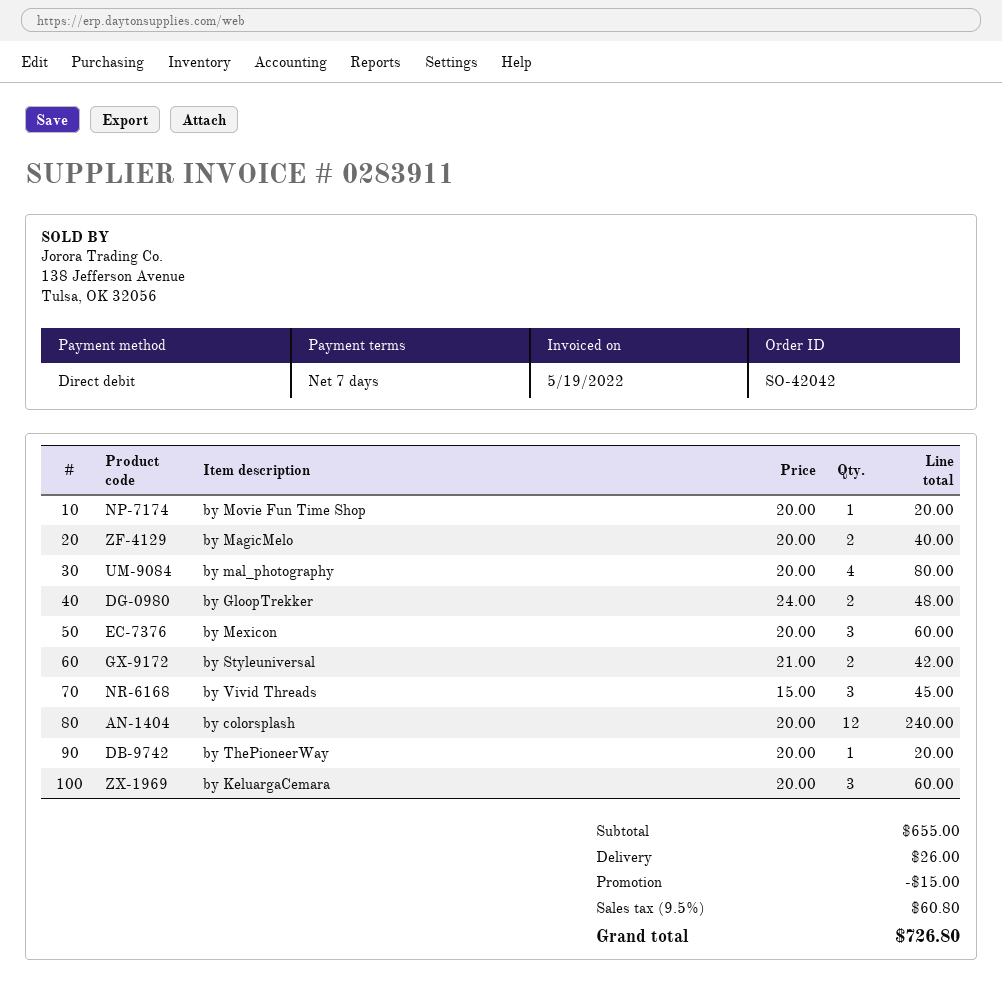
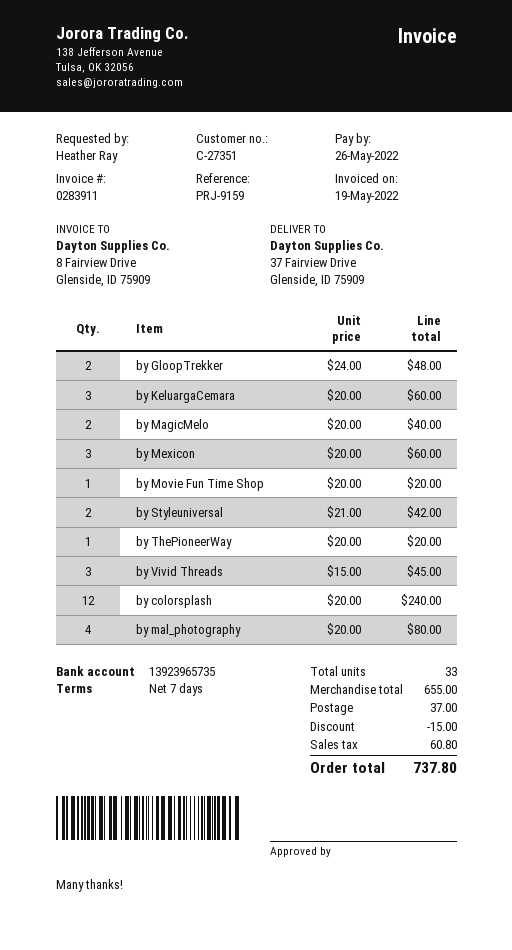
shipping: 26.00 -> 37.00
total: 726.80 -> 737.80

